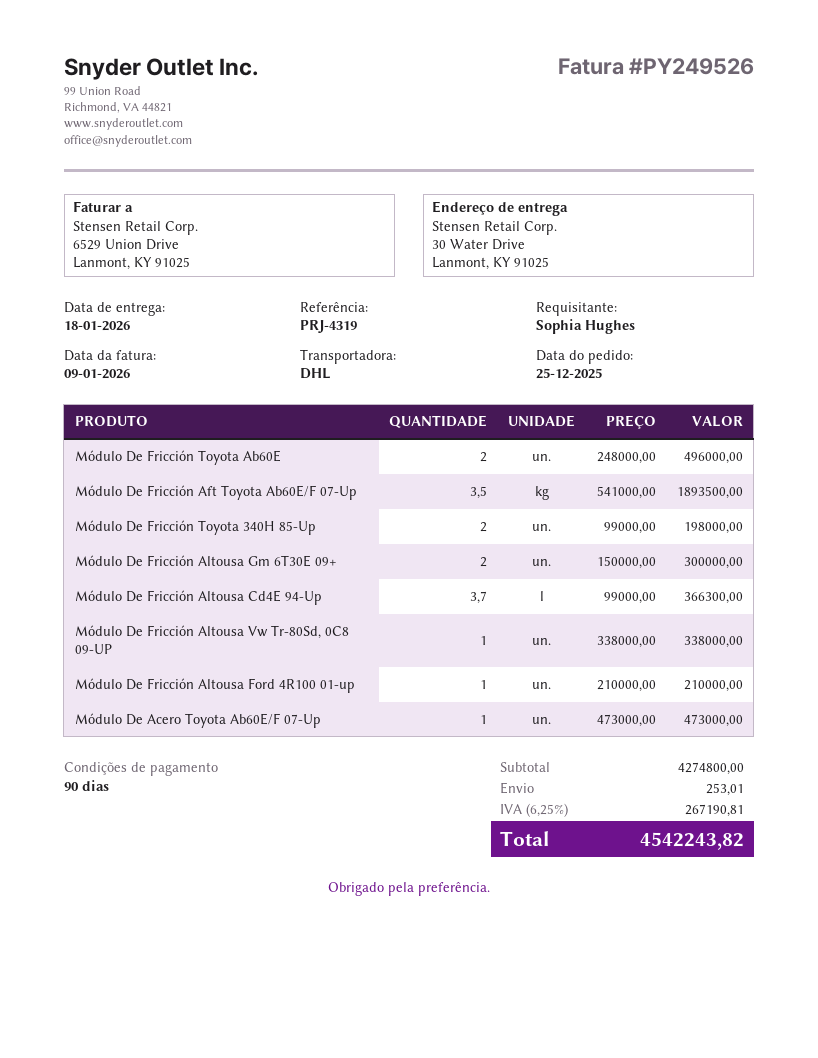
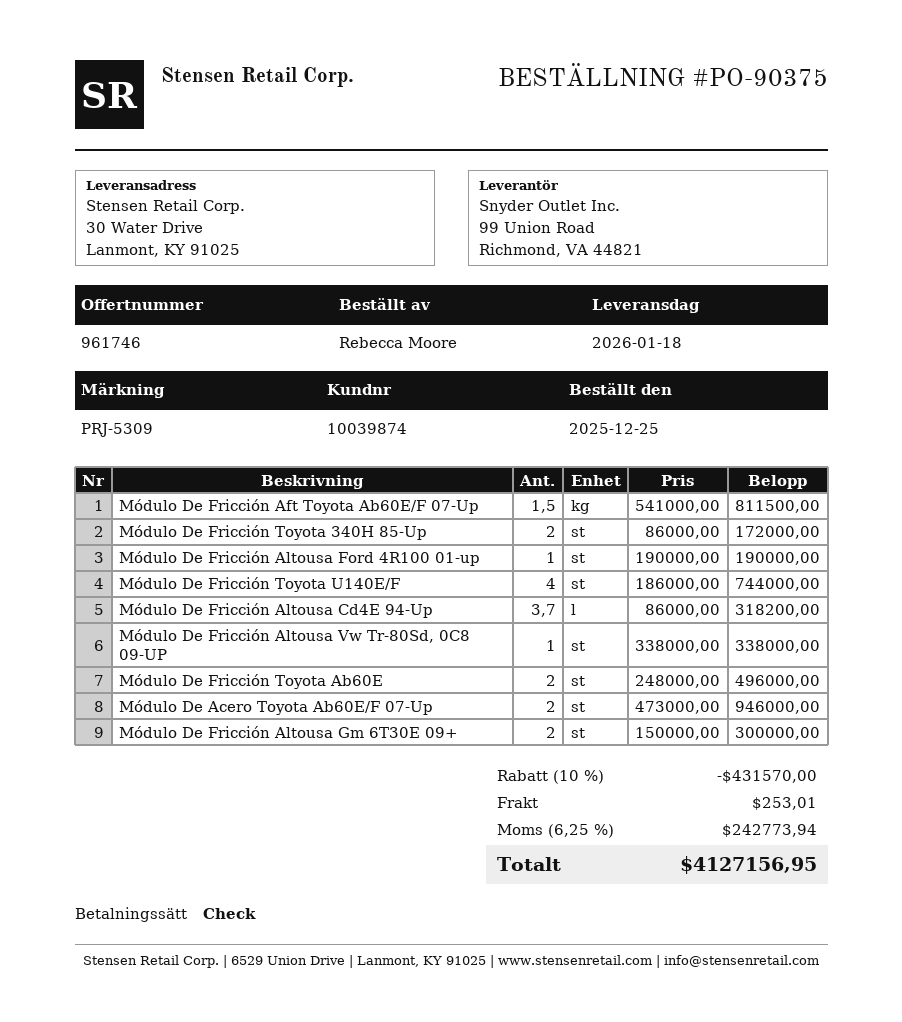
reference: PRJ-4319 -> PRJ-5309
ordered by: Sophia Hughes -> Rebecca Moore
Módulo De Fricción Aft Toyota Ab60E/F 07-Up: 3.5 x 541000.00 = 1893500.00 -> 1.5 x 541000.00 = 811500.00
Módulo De Fricción Toyota 340H 85-Up: 2 x 99000.00 = 198000.00 -> 2 x 86000.00 = 172000.00
Módulo De Fricción Altousa Cd4E 94-Up: 3.7 x 99000.00 = 366300.00 -> 3.7 x 86000.00 = 318200.00
Módulo De Fricción Altousa Ford 4R100 01-up: 1 x 210000.00 = 210000.00 -> 1 x 190000.00 = 190000.00
Módulo De Acero Toyota Ab60E/F 07-Up: 1 x 473000.00 = 473000.00 -> 2 x 473000.00 = 946000.00
Módulo De Fricción Toyota U140E/F: none -> 4 x 186000.00 = 744000.00
discount: none -> 10% = 431570.00
tax: 6.25% = 267190.81 -> 6.25% = 242773.94
total: 4542243.82 -> 4127156.95

